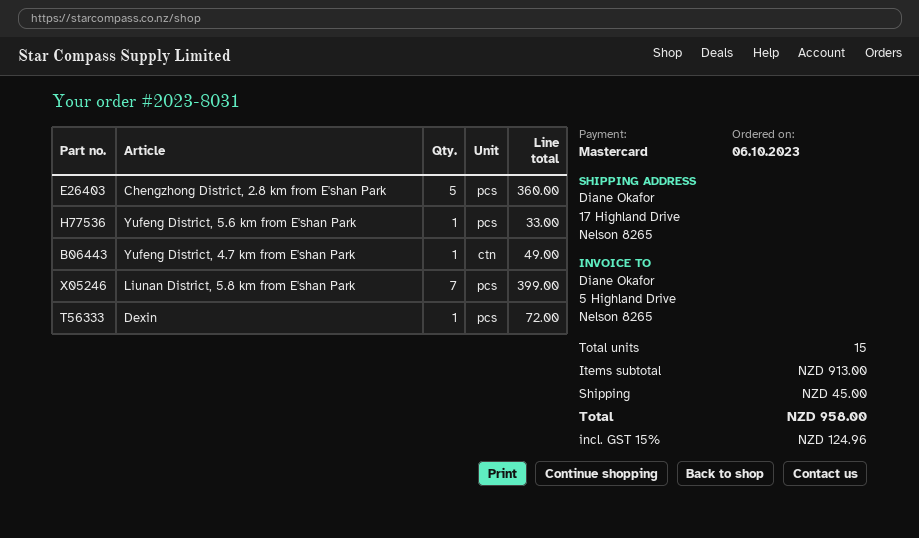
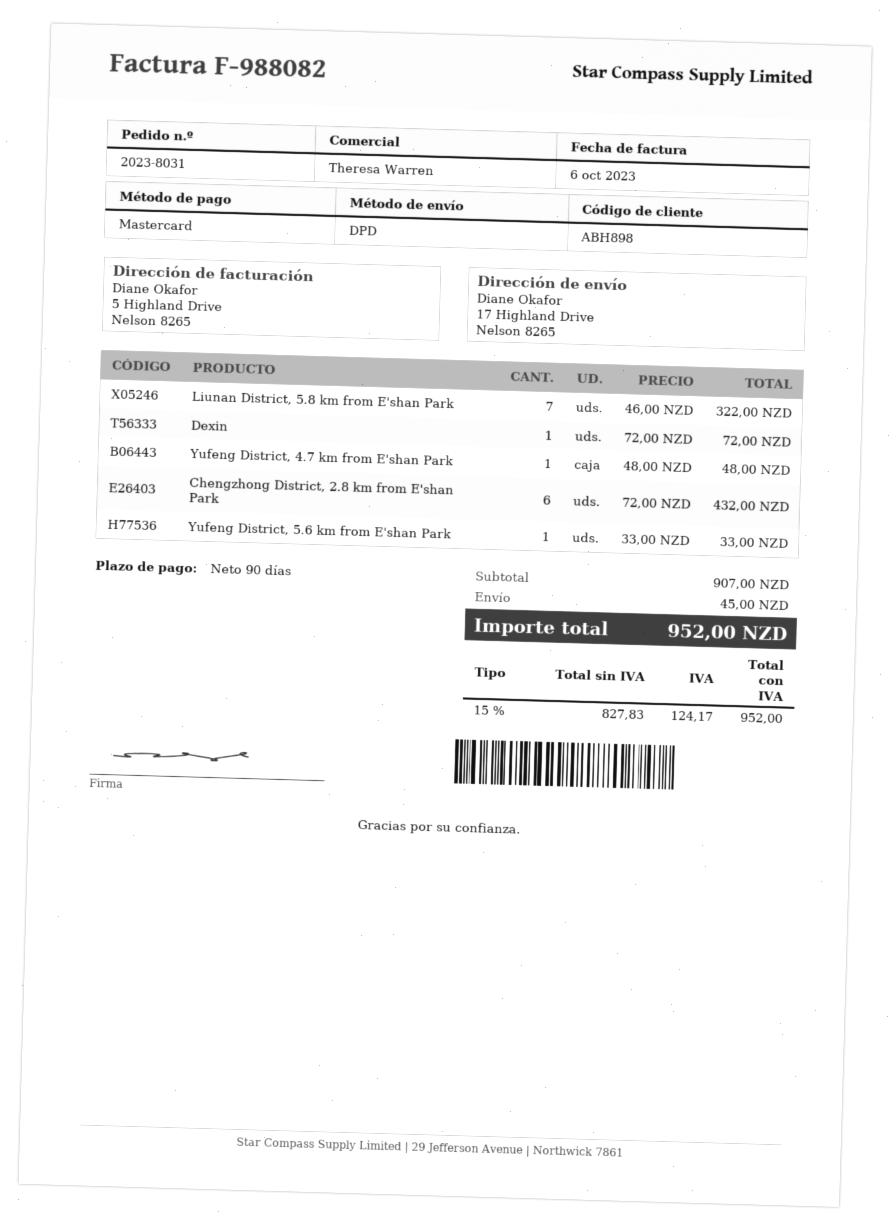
Chengzhong District, 2.8 km from E'shan Park: 5 for 360.00 -> 6 for 432.00
Yufeng District, 4.7 km from E'shan Park: 1 for 49.00 -> 1 for 48.00
Liunan District, 5.8 km from E'shan Park: 7 for 399.00 -> 7 for 322.00
subtotal: 913.00 -> 907.00
tax: 15% = 124.96 -> 15% = 124.17
total: 958.00 -> 952.00

